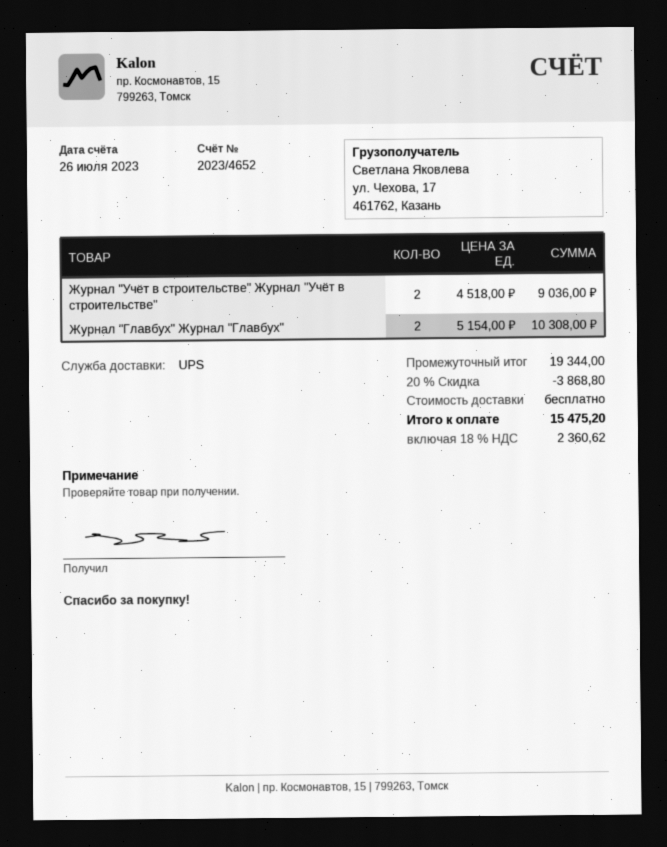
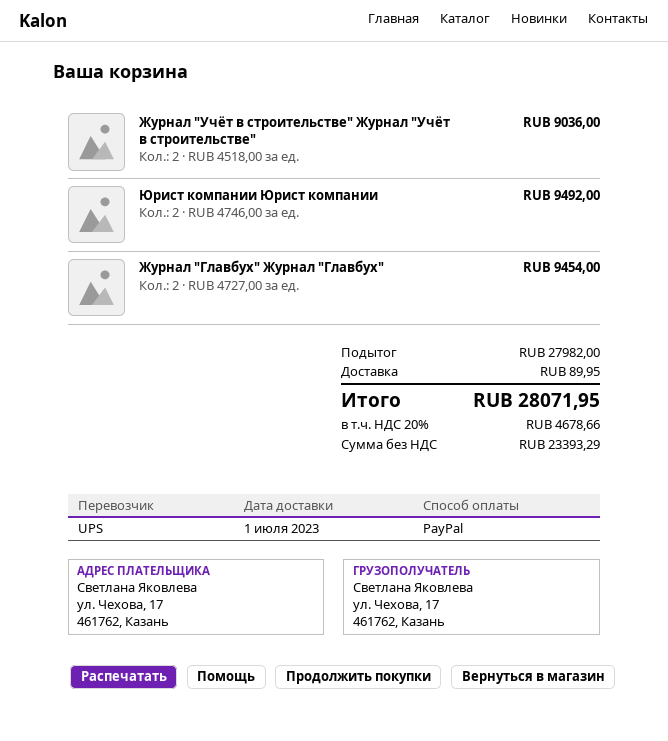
Журнал "Главбух" Журнал "Главбух": 2 x 5154.00 = 10308.00 -> 2 x 4727.00 = 9454.00
Юрист компании Юрист компании: none -> 2 x 4746.00 = 9492.00
subtotal: 19344.00 -> 27982.00
discount: 20% = 3868.80 -> none
shipping: 0.00 -> 89.95
tax: 18% = 2360.62 -> 20% = 4678.66
total: 15475.20 -> 28071.95

